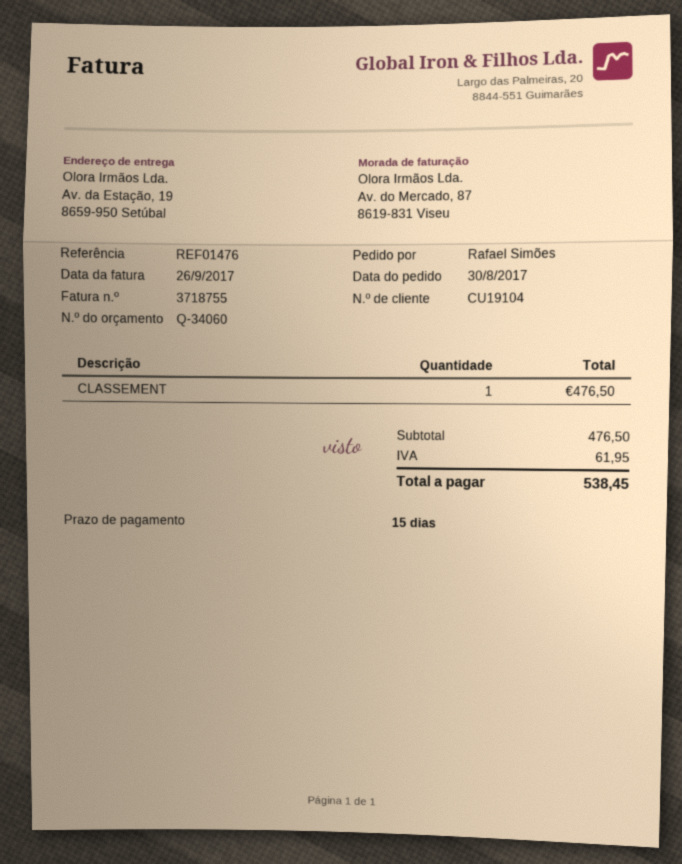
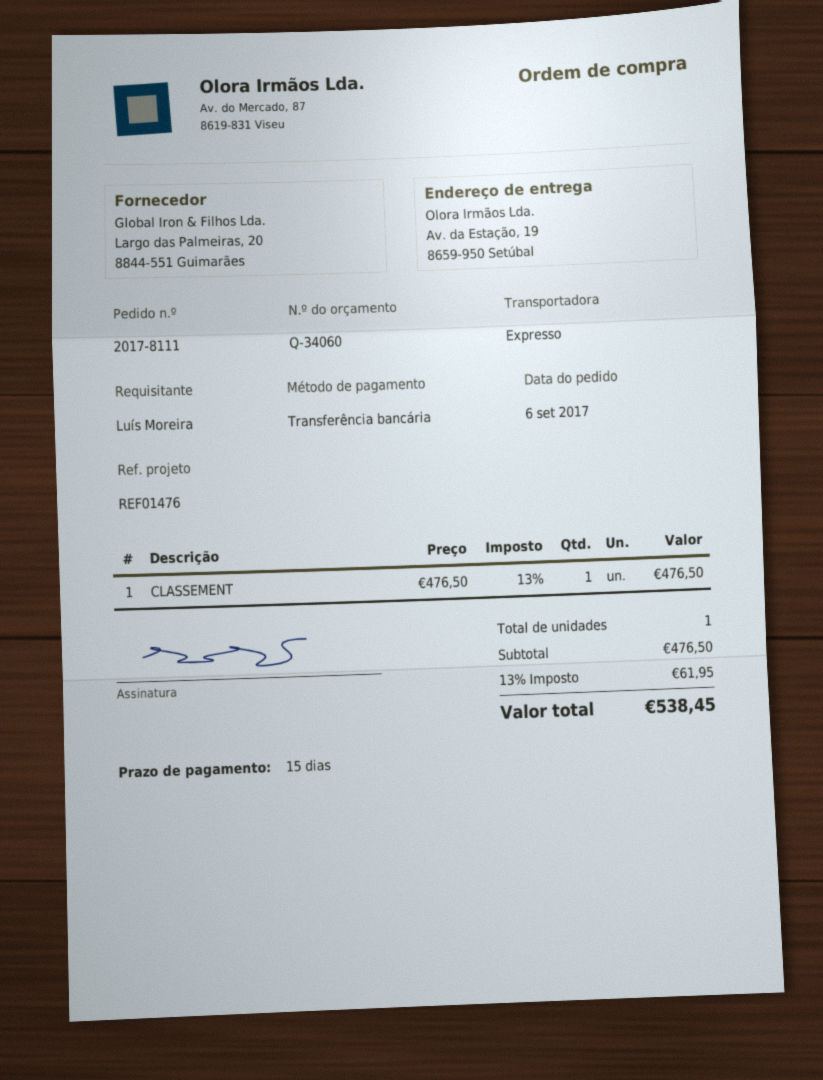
order date: 2017-08-30 -> 2017-09-06
ordered by: Rafael Simões -> Luís Moreira

